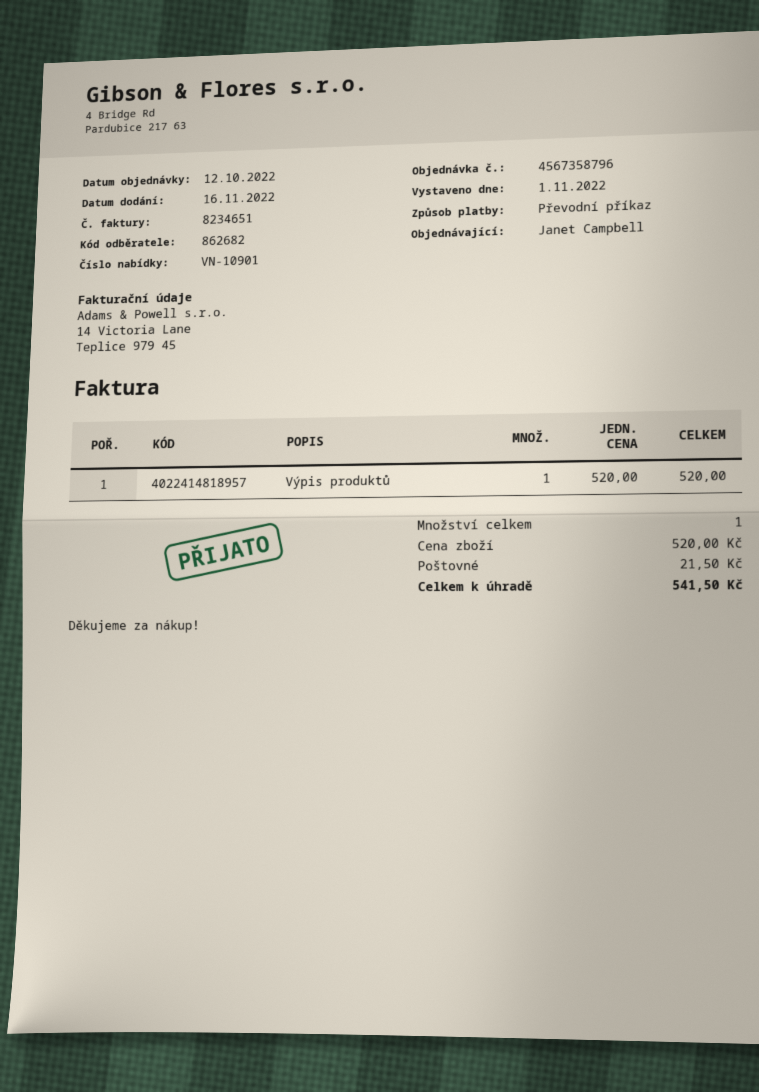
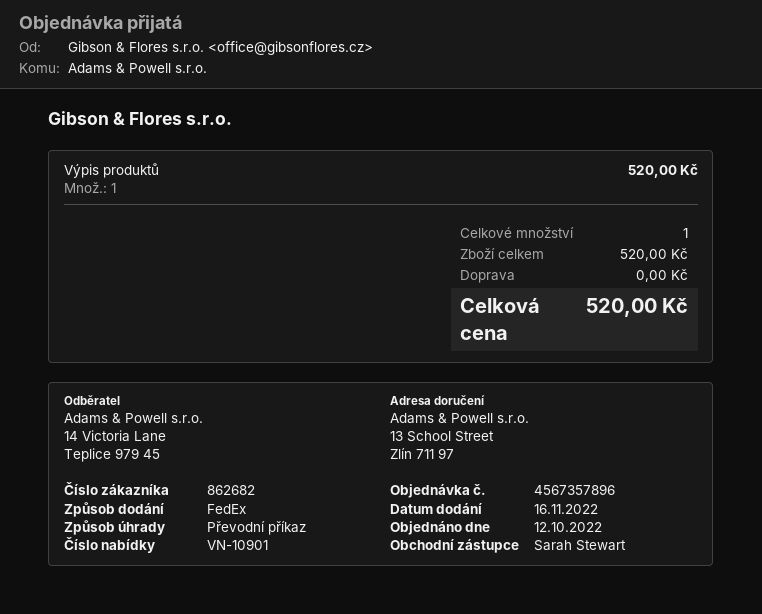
order number: 4567358796 -> 4567357896
shipping: 21.50 -> 0.00
total: 541.50 -> 520.00

